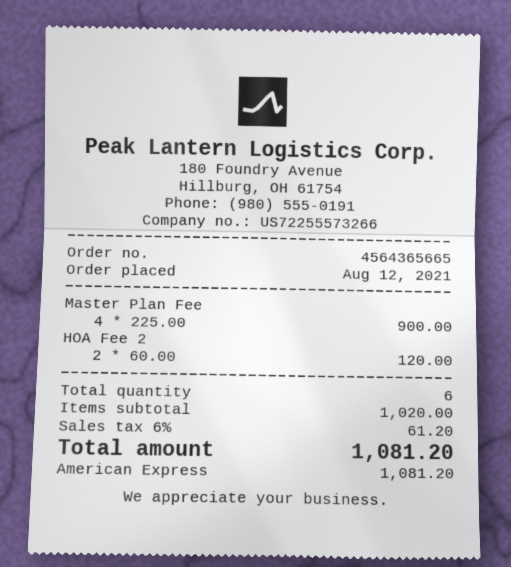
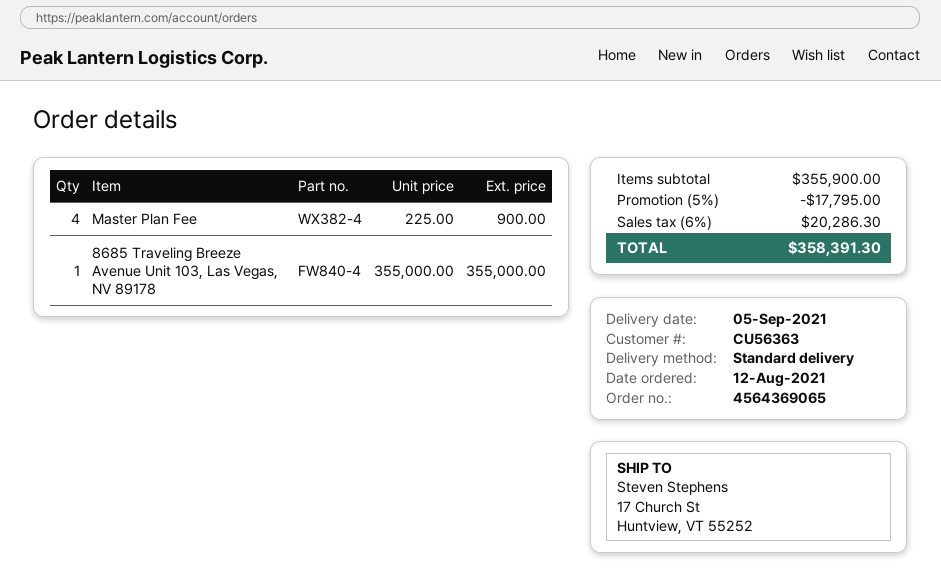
order number: 4564365665 -> 4564369065
HOA Fee 2: 2 x 60.00 = 120.00 -> none
8685 Traveling Breeze Avenue Unit 103, Las Vegas, NV 89178: none -> 1 x 355000.00 = 355000.00
subtotal: 1020.00 -> 355900.00
discount: none -> 5% = 17795.00
tax: 6% = 61.20 -> 6% = 20286.30
total: 1081.20 -> 358391.30

